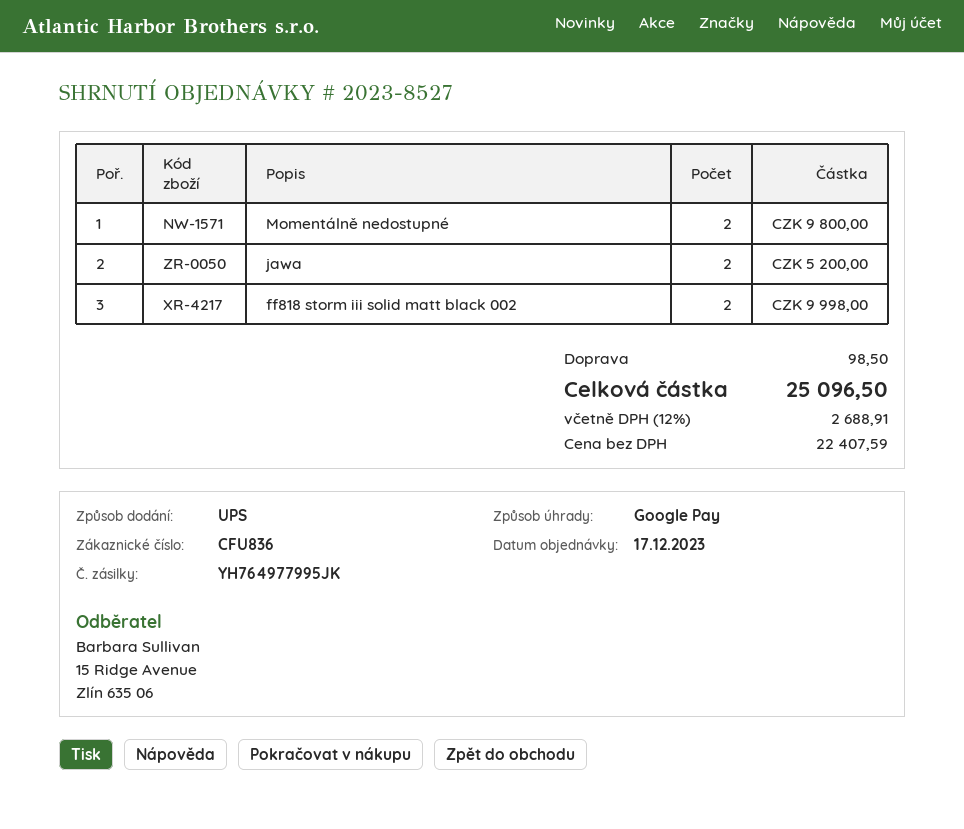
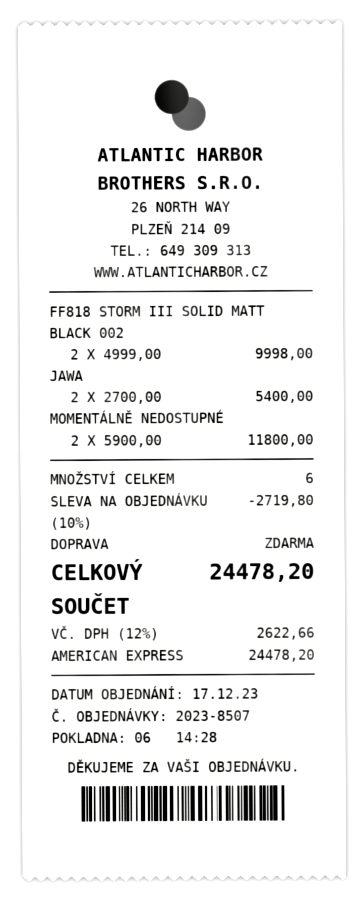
order number: 2023-8527 -> 2023-8507
payment method: Google Pay -> American Express
Momentálně nedostupné: 2 for 9800.00 -> 2 for 11800.00
jawa: 2 for 5200.00 -> 2 for 5400.00
discount: none -> 10% = 2719.80
shipping: 98.50 -> 0.00
tax: 12% = 2688.91 -> 12% = 2622.66
total: 25096.50 -> 24478.20

